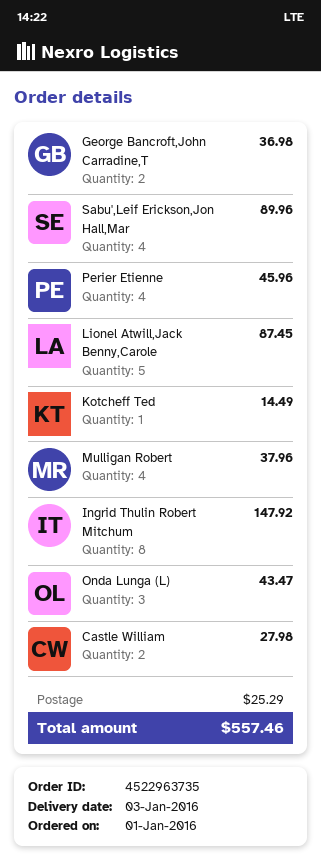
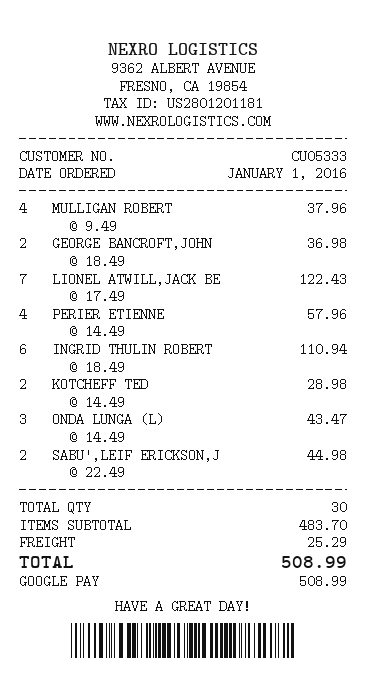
Sabu',Leif Erickson,Jon Hall,Mar: 4 for 89.96 -> 2 for 44.98
Perier Etienne: 4 for 45.96 -> 4 for 57.96
Lionel Atwill,Jack Benny,Carole: 5 for 87.45 -> 7 for 122.43
Kotcheff Ted: 1 for 14.49 -> 2 for 28.98
Ingrid Thulin Robert Mitchum: 8 for 147.92 -> 6 for 110.94
Castle William: 2 for 27.98 -> none
total: 557.46 -> 508.99

